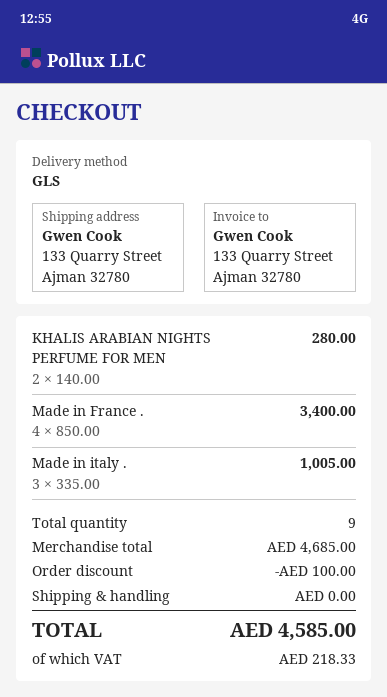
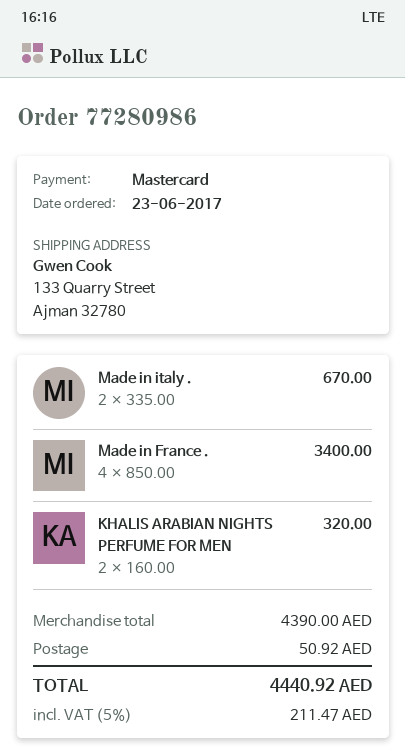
KHALIS ARABIAN NIGHTS PERFUME FOR MEN: 2 x 140.00 = 280.00 -> 2 x 160.00 = 320.00
Made in italy .: 3 x 335.00 = 1005.00 -> 2 x 335.00 = 670.00
subtotal: 4685.00 -> 4390.00
discount: 100.00 -> none
shipping: 0.00 -> 50.92
tax: 218.33 -> 211.47
total: 4585.00 -> 4440.92

